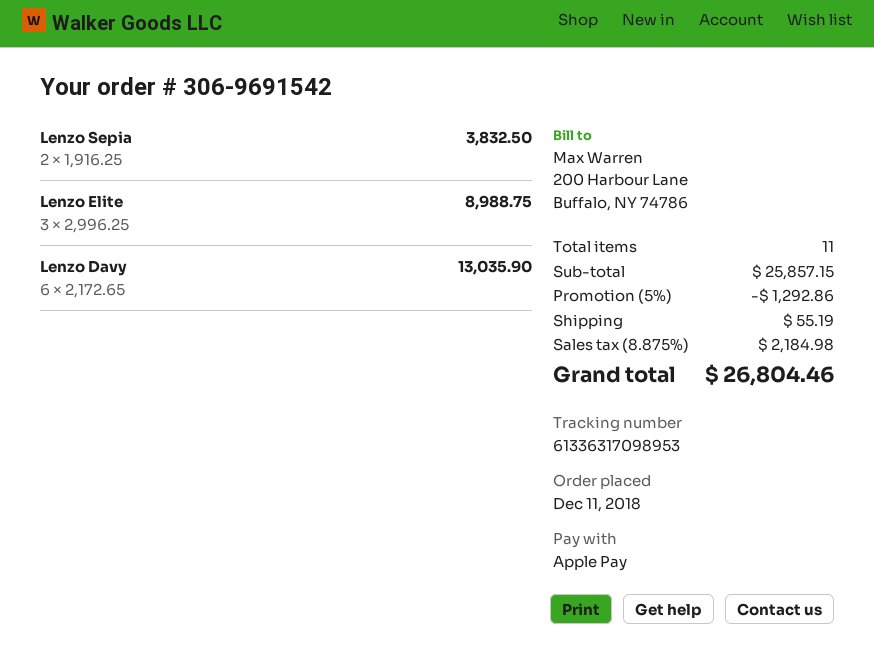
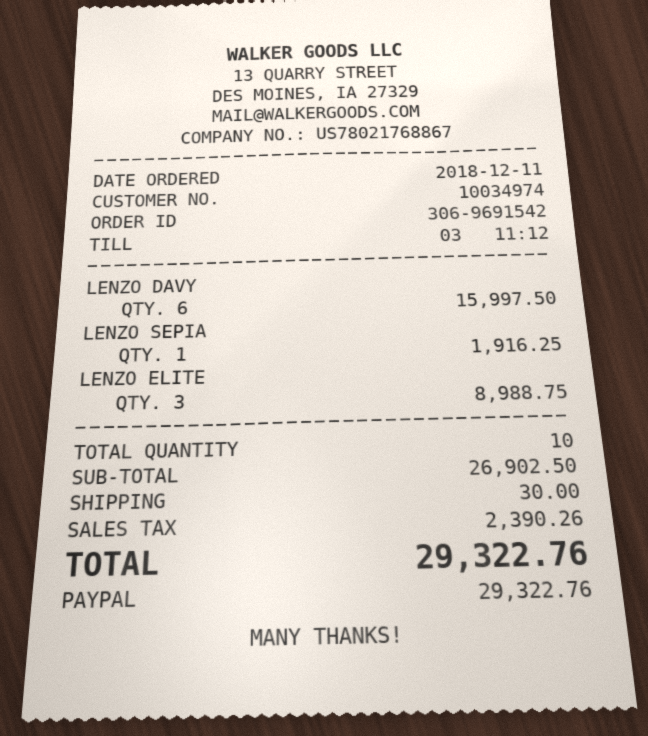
payment method: Apple Pay -> PayPal
Lenzo Sepia: 2 for 3832.50 -> 1 for 1916.25
Lenzo Davy: 6 for 13035.90 -> 6 for 15997.50
total quantity: 11 -> 10
subtotal: 25857.15 -> 26902.50
discount: 5% = 1292.86 -> none
shipping: 55.19 -> 30.00
tax: 2184.98 -> 2390.26
total: 26804.46 -> 29322.76

